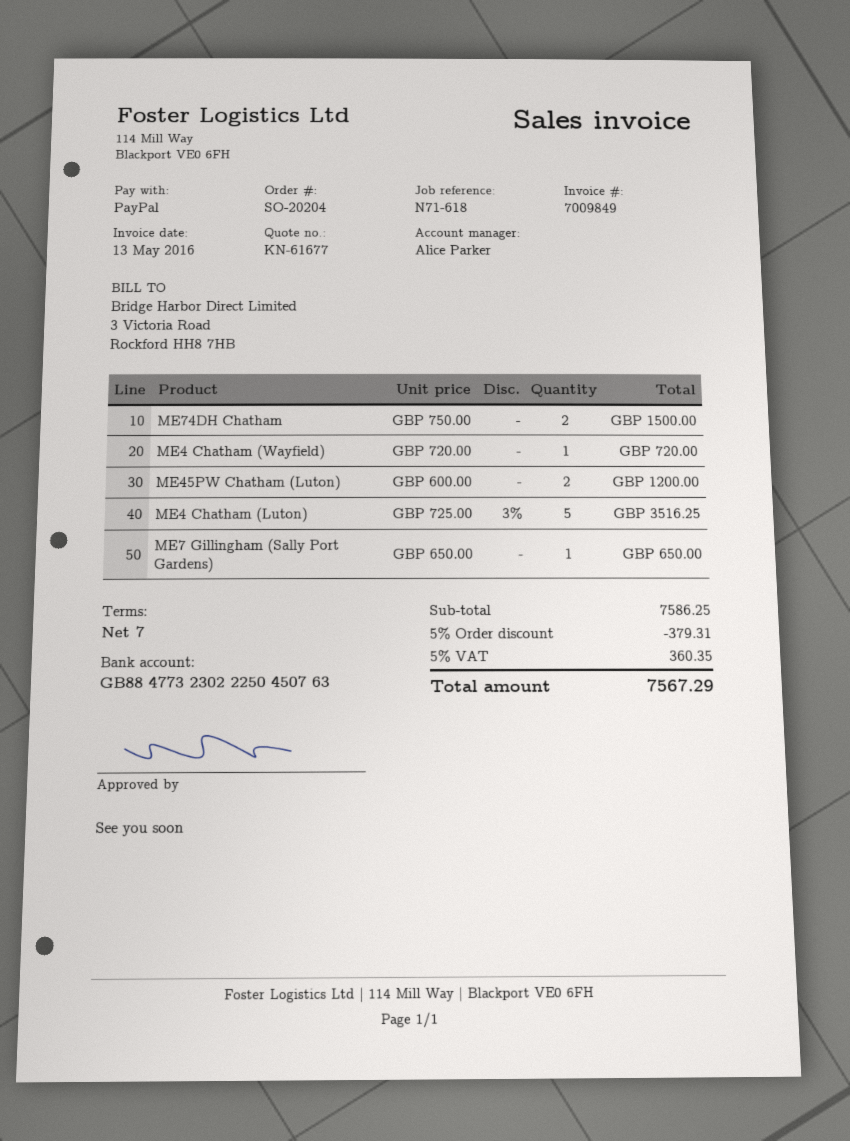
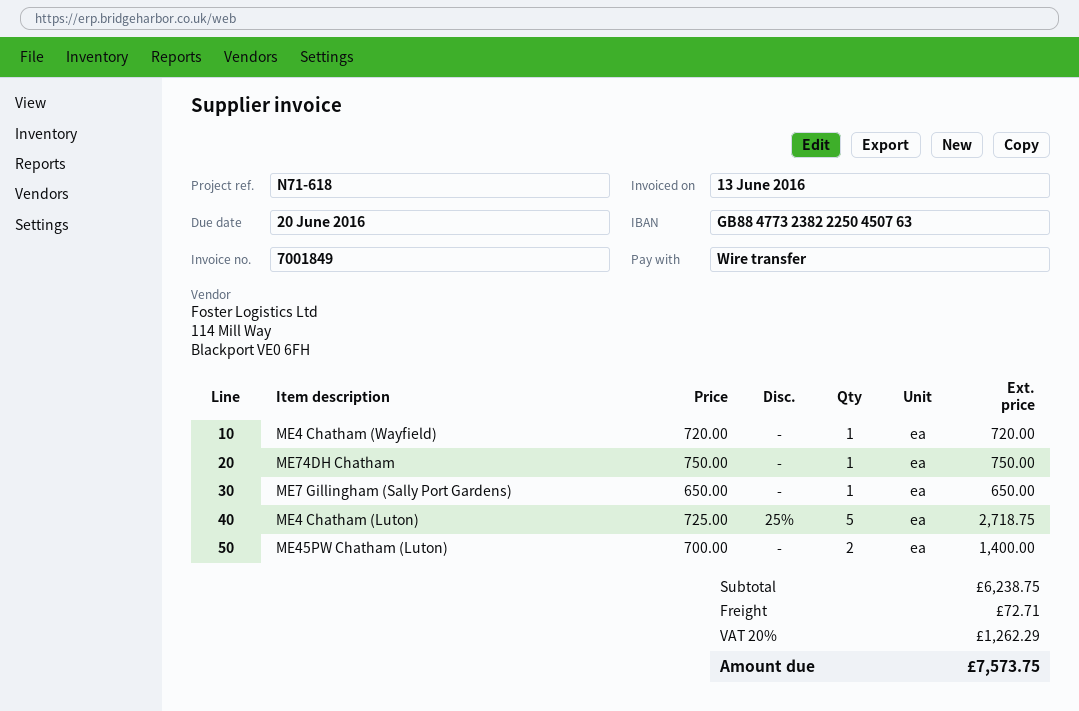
invoice number: 7009849 -> 7001849
invoice date: 2016-05-13 -> 2016-06-13
payment method: PayPal -> bank transfer
bank account: GB88477323022250450763 -> GB88477323822250450763
ME74DH Chatham: 2 x 750.00 = 1500.00 -> 1 x 750.00 = 750.00
ME45PW Chatham (Luton): 2 x 600.00 = 1200.00 -> 2 x 700.00 = 1400.00
ME4 Chatham (Luton): 5 x 725.00 - 3% = 3516.25 -> 5 x 725.00 - 25% = 2718.75
subtotal: 7586.25 -> 6238.75
discount: 5% = 379.31 -> none
shipping: none -> 72.71
tax: 5% = 360.35 -> 20% = 1262.29
total: 7567.29 -> 7573.75

